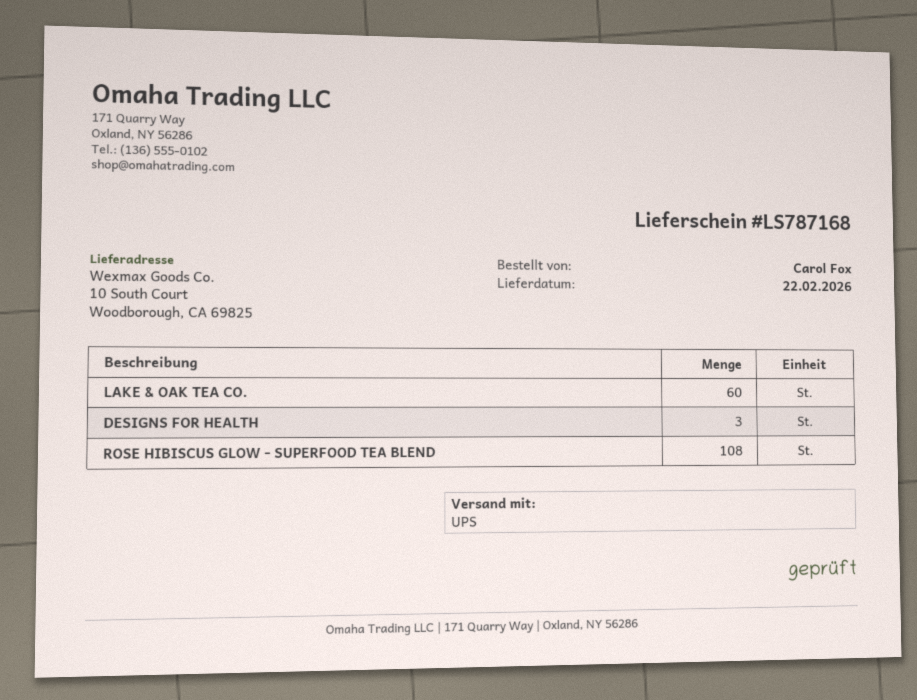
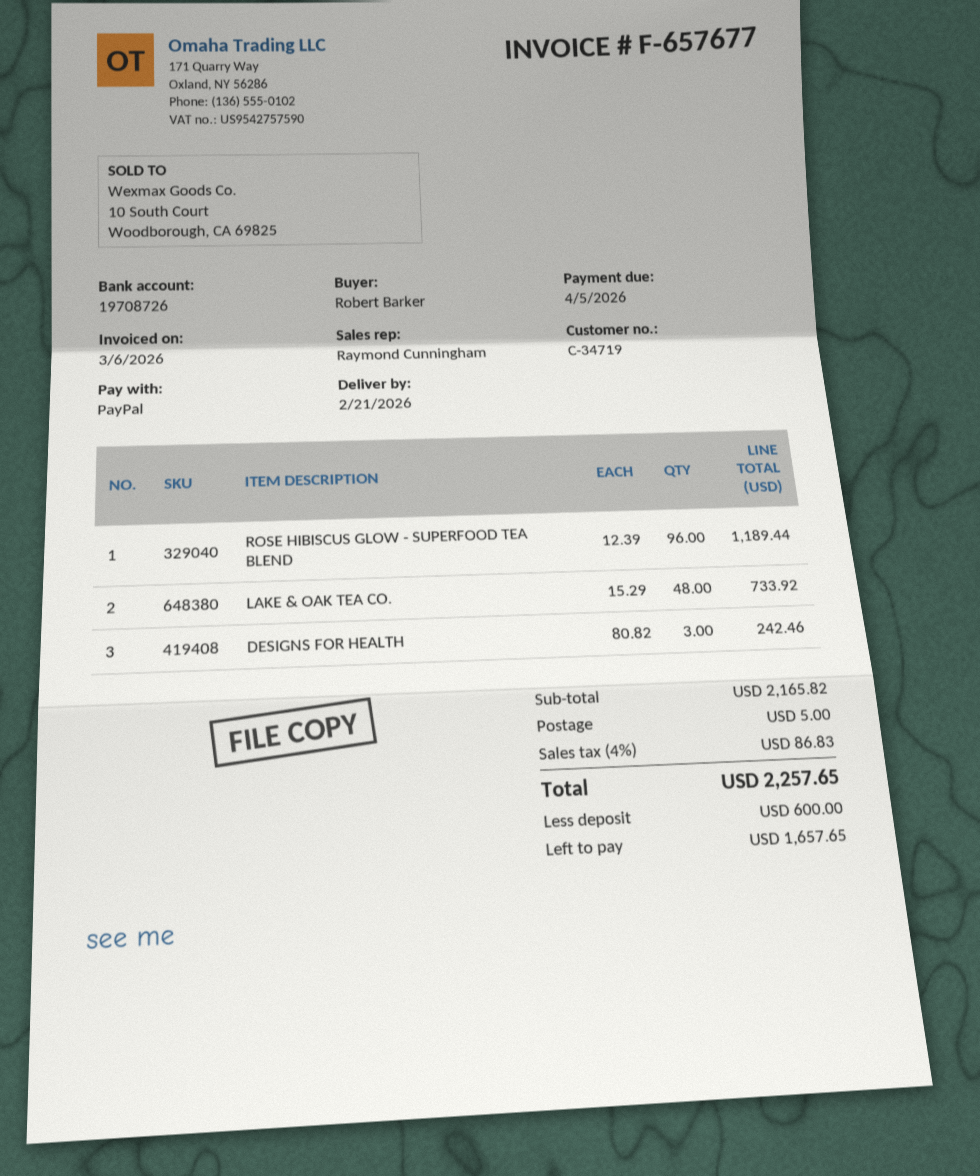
delivery date: 2026-02-22 -> 2026-02-21
ordered by: Carol Fox -> Robert Barker
LAKE & OAK TEA CO.: 60 -> 48
ROSE HIBISCUS GLOW - SUPERFOOD TEA BLEND: 108 -> 96

